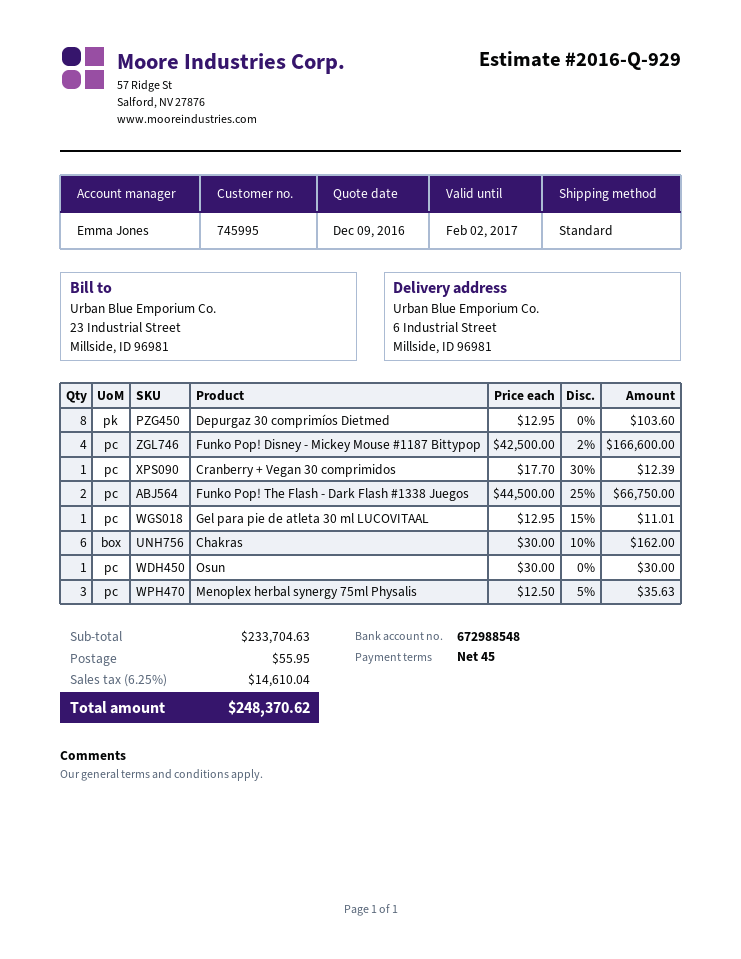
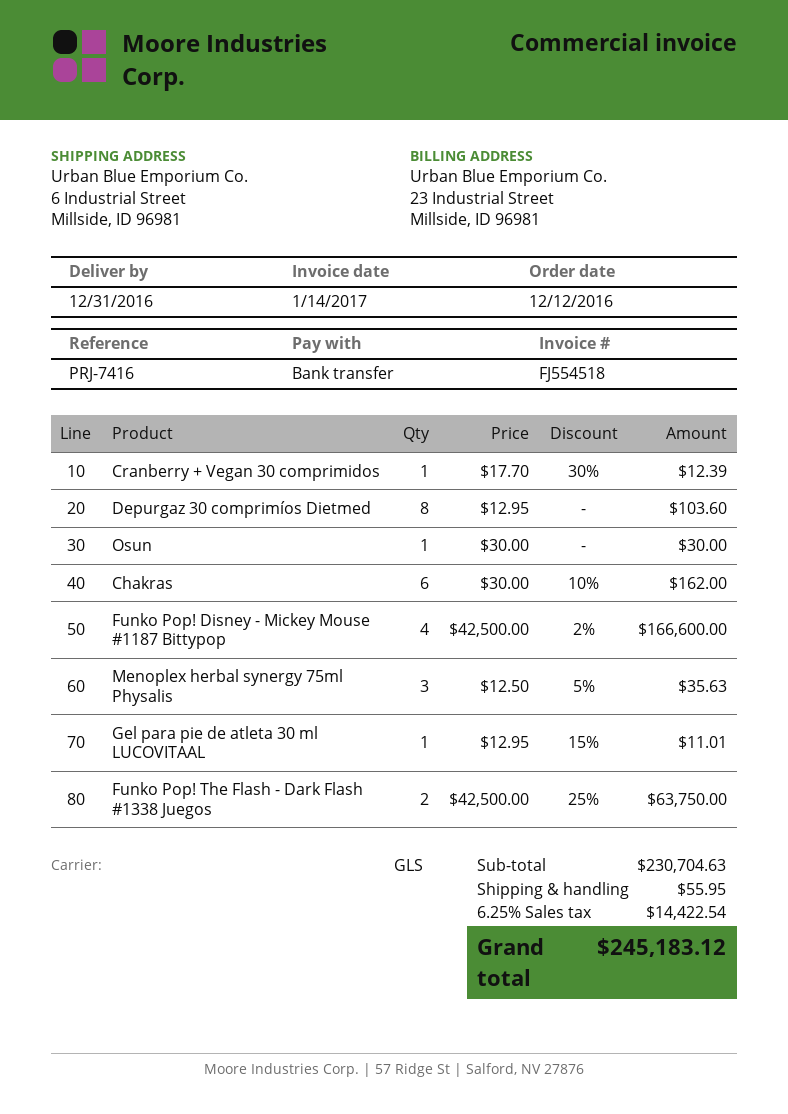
shipping method: standard -> GLS
Funko Pop! The Flash - Dark Flash #1338 Juegos: 2 x 44500.00 - 25% = 66750.00 -> 2 x 42500.00 - 25% = 63750.00
subtotal: 233704.63 -> 230704.63
tax: 6.25% = 14610.04 -> 6.25% = 14422.54
total: 248370.62 -> 245183.12

